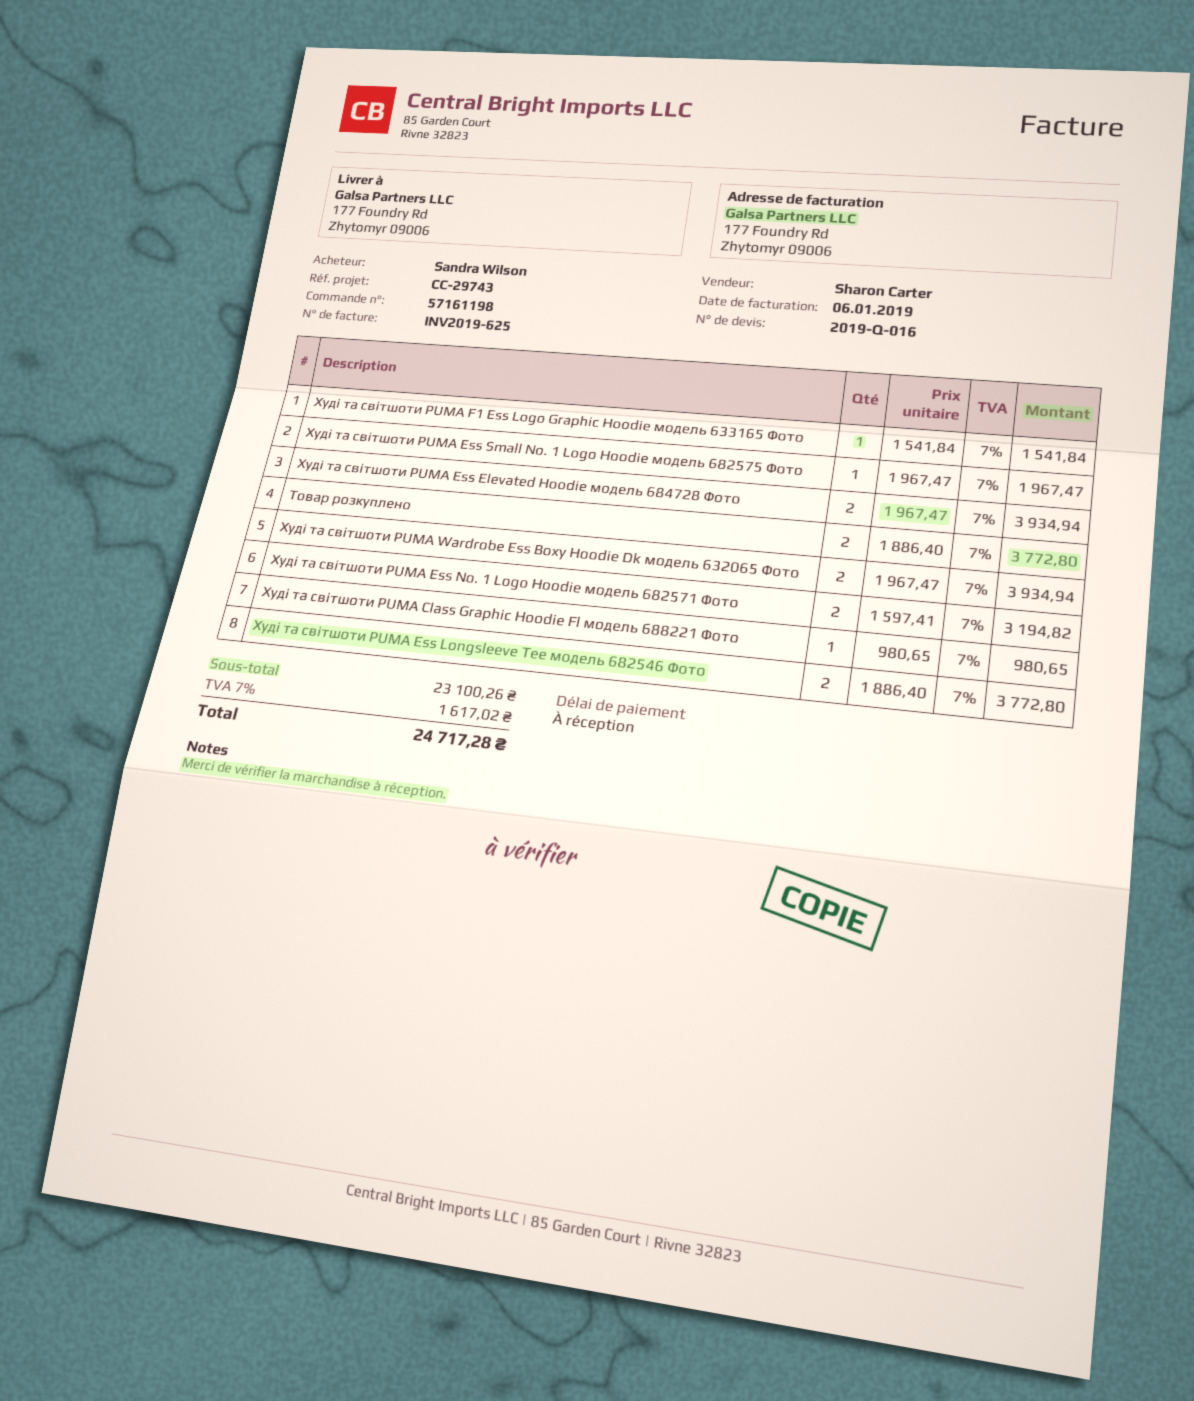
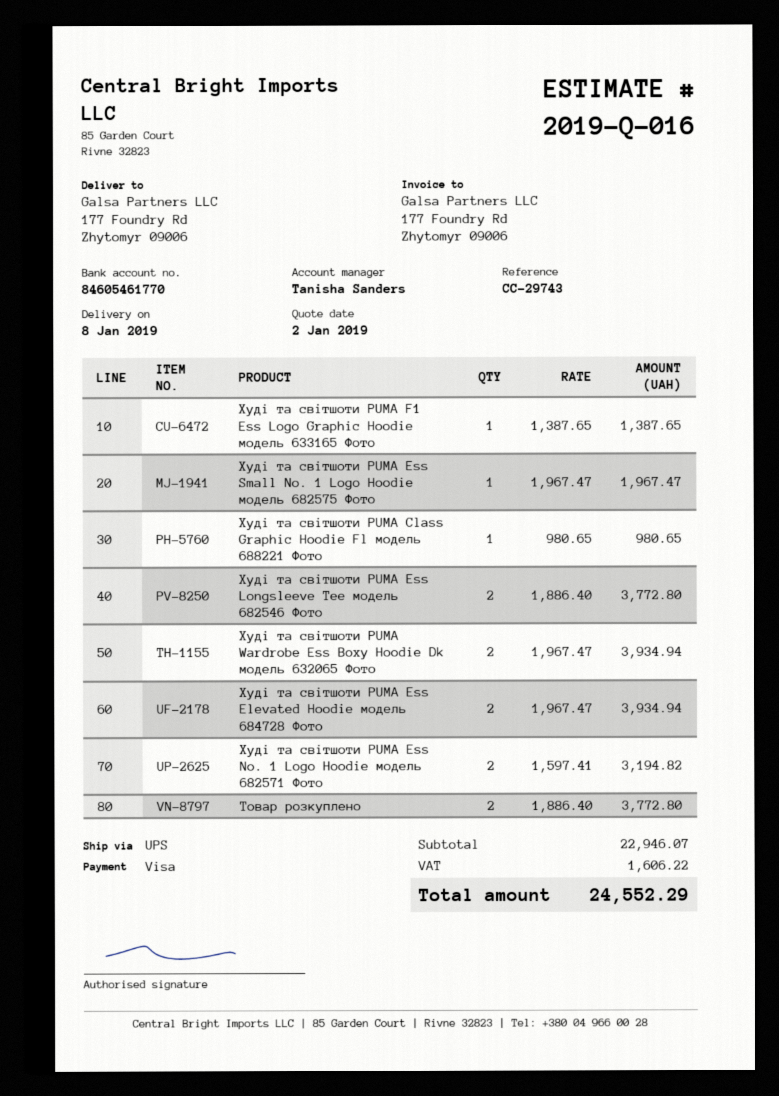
sales rep: Sharon Carter -> Tanisha Sanders
Худі та світшоти PUMA F1 Ess Logo Graphic Hoodie модель 633165 Фото: 1 x 1541.84 = 1541.84 -> 1 x 1387.65 = 1387.65
subtotal: 23100.26 -> 22946.07
tax: 1617.02 -> 1606.22
total: 24717.28 -> 24552.29

